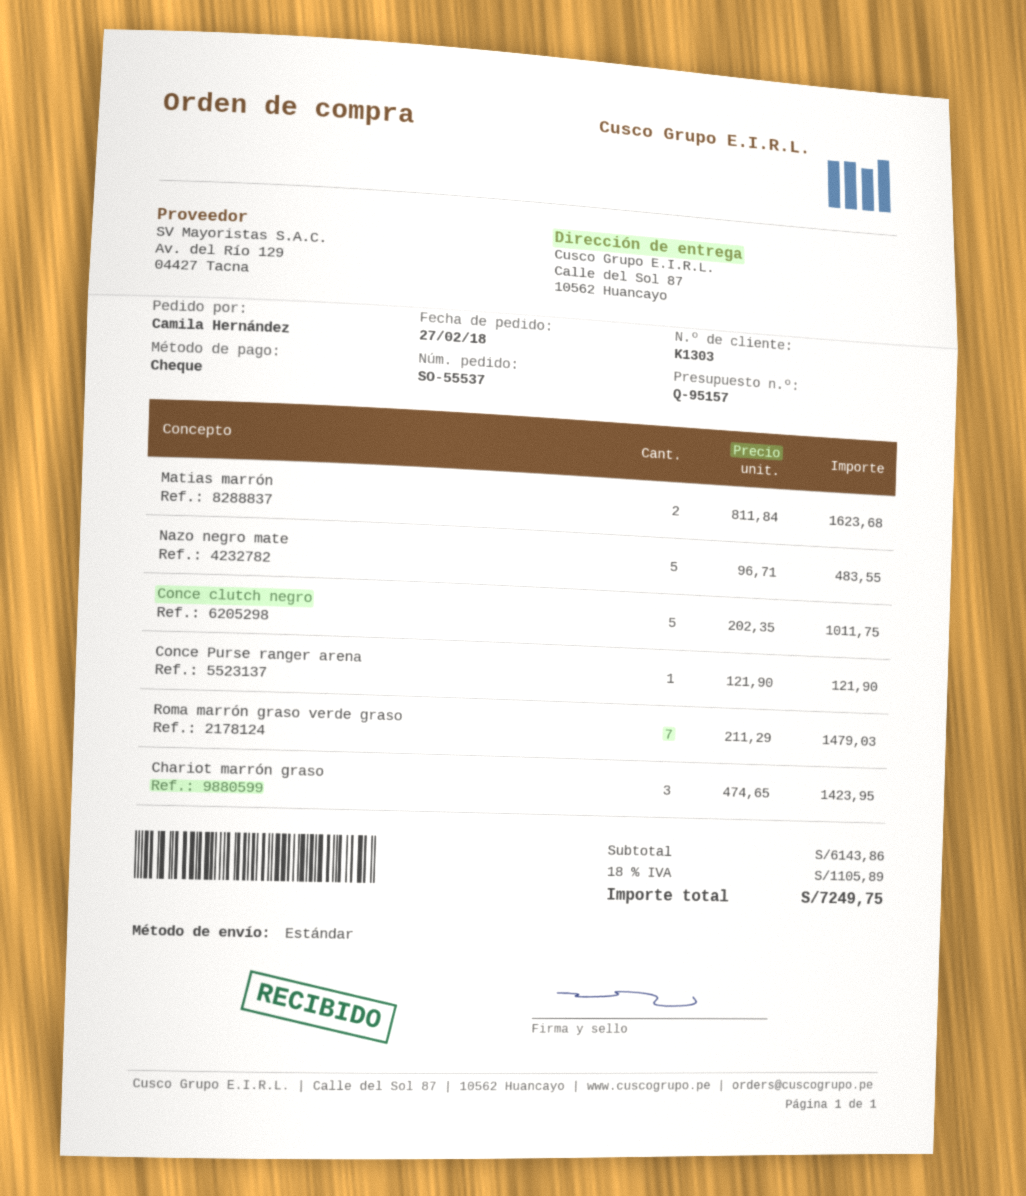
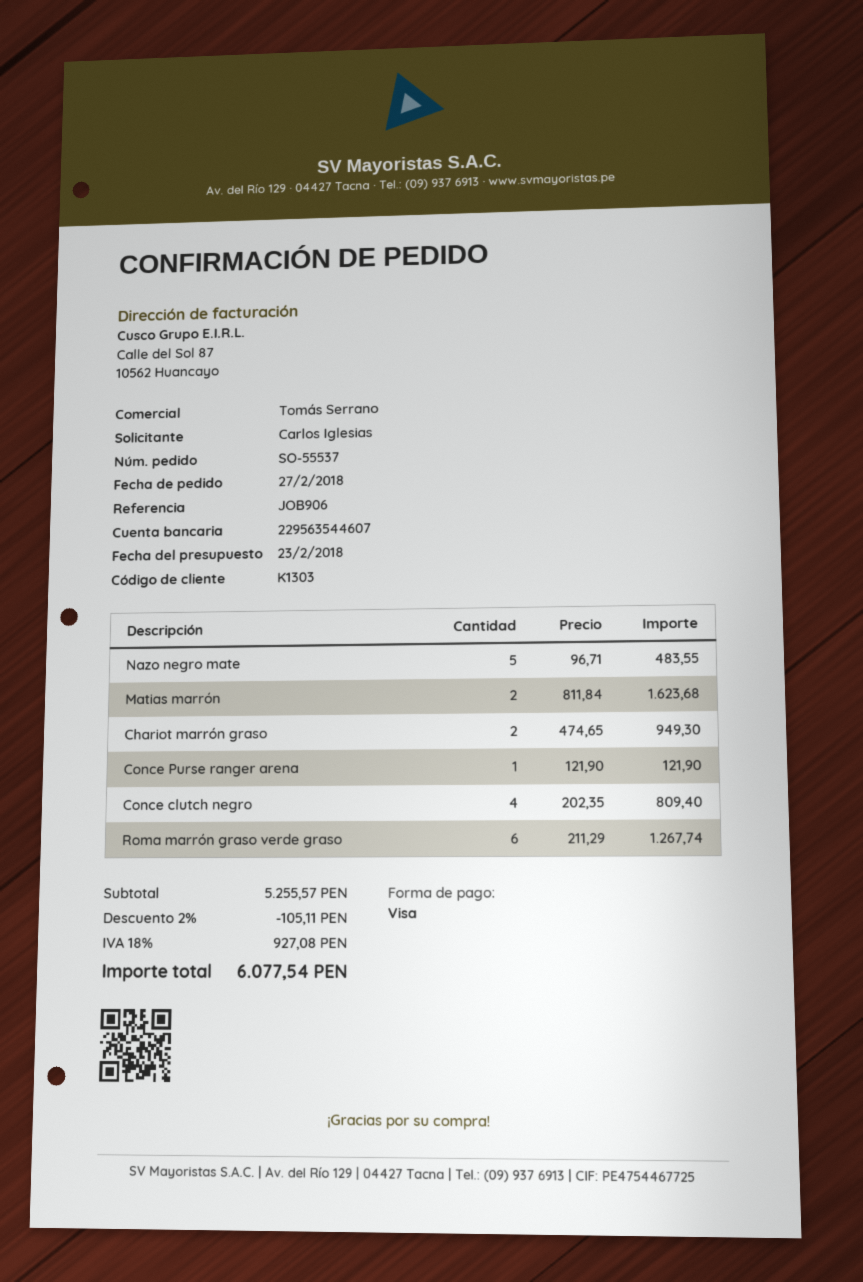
ordered by: Camila Hernández -> Carlos Iglesias
payment method: cheque -> Visa
Conce clutch negro: 5 x 202.35 = 1011.75 -> 4 x 202.35 = 809.40
Roma marrón graso verde graso: 7 x 211.29 = 1479.03 -> 6 x 211.29 = 1267.74
Chariot marrón graso: 3 x 474.65 = 1423.95 -> 2 x 474.65 = 949.30
subtotal: 6143.86 -> 5255.57
discount: none -> 2% = 105.11
tax: 18% = 1105.89 -> 18% = 927.08
total: 7249.75 -> 6077.54

